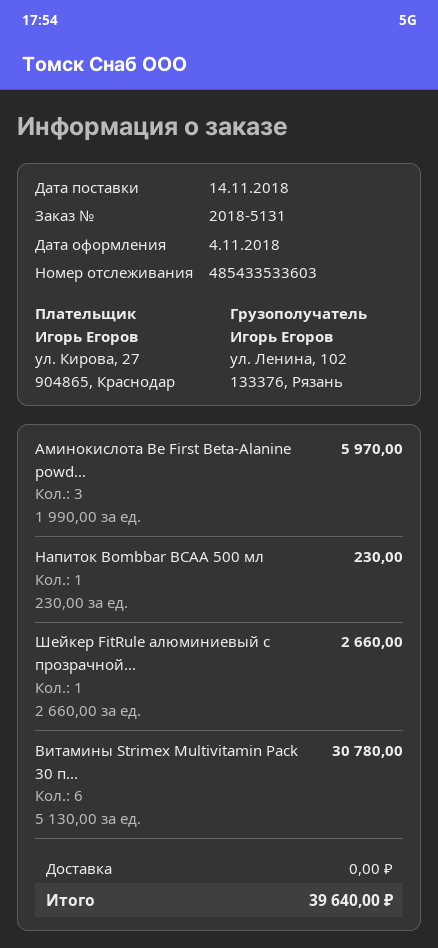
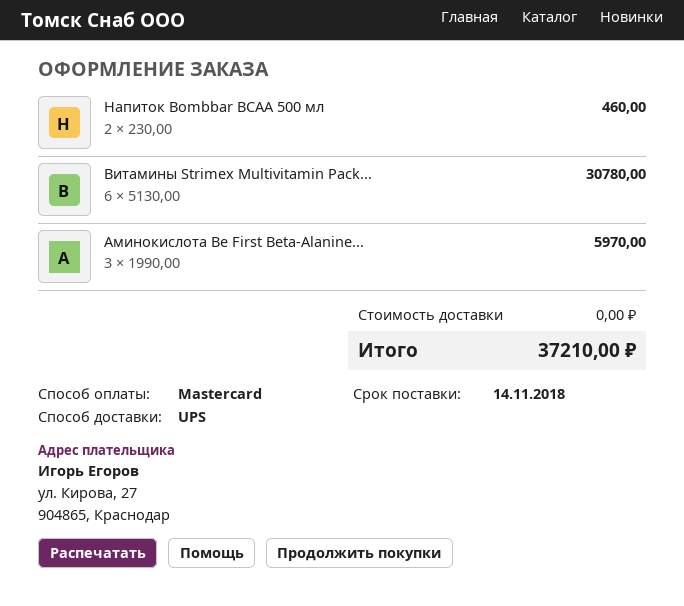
Напиток Bombbar BCAA 500 мл: 1 x 230.00 = 230.00 -> 2 x 230.00 = 460.00
Шейкер FitRule алюминиевый с прозрачной...: 1 x 2660.00 = 2660.00 -> none
total: 39640.00 -> 37210.00

